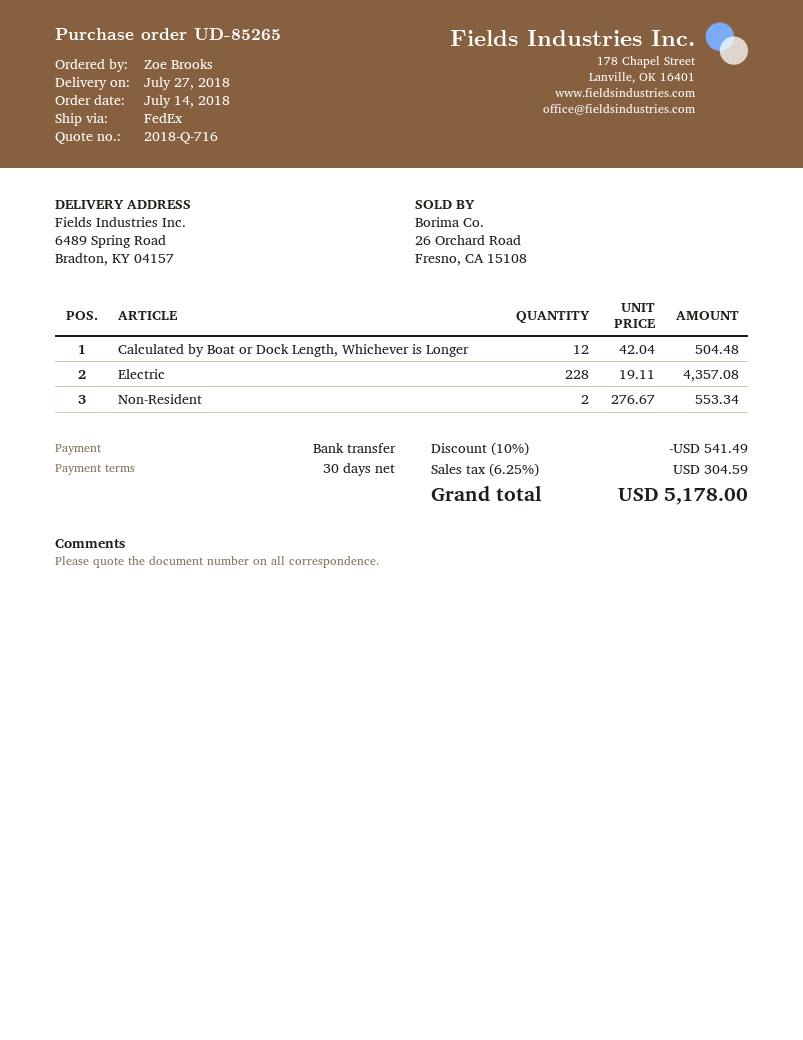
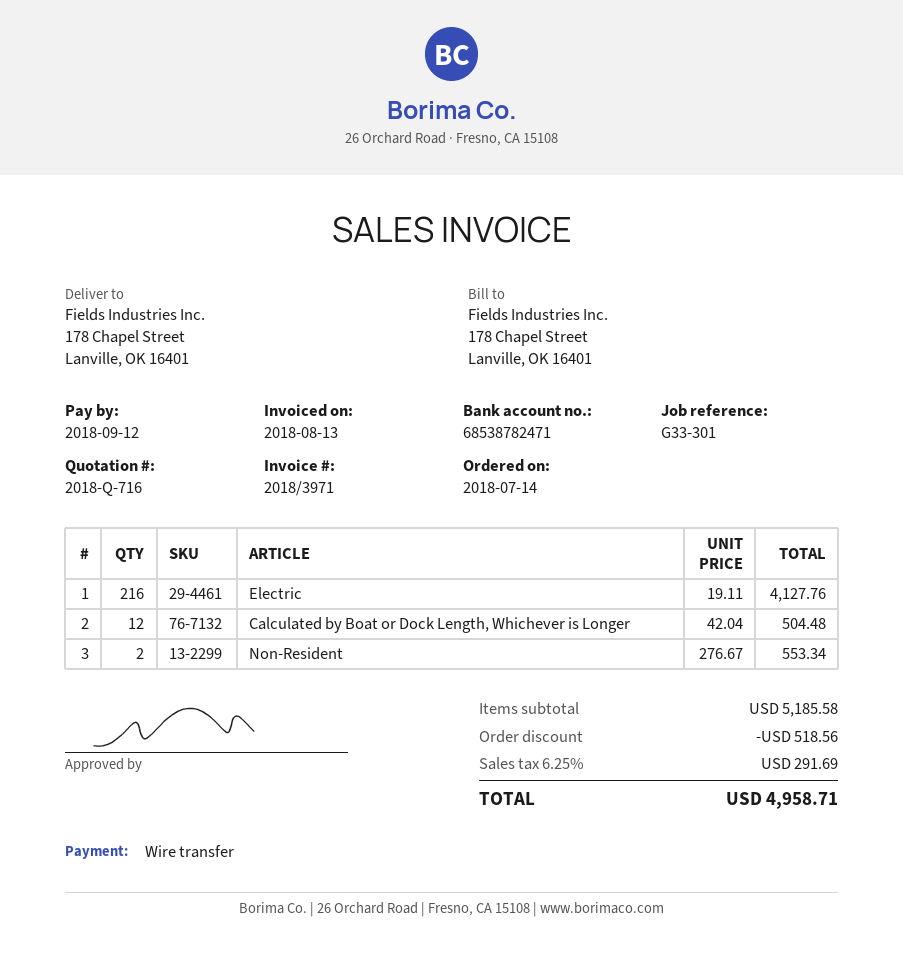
ship to: 6489 Spring Road, Bradton, KY 04157 -> 178 Chapel Street, Lanville, OK 16401
Electric: 228 x 19.11 = 4357.08 -> 216 x 19.11 = 4127.76
discount: 541.49 -> 518.56
tax: 6.25% = 304.59 -> 6.25% = 291.69
total: 5178.00 -> 4958.71

